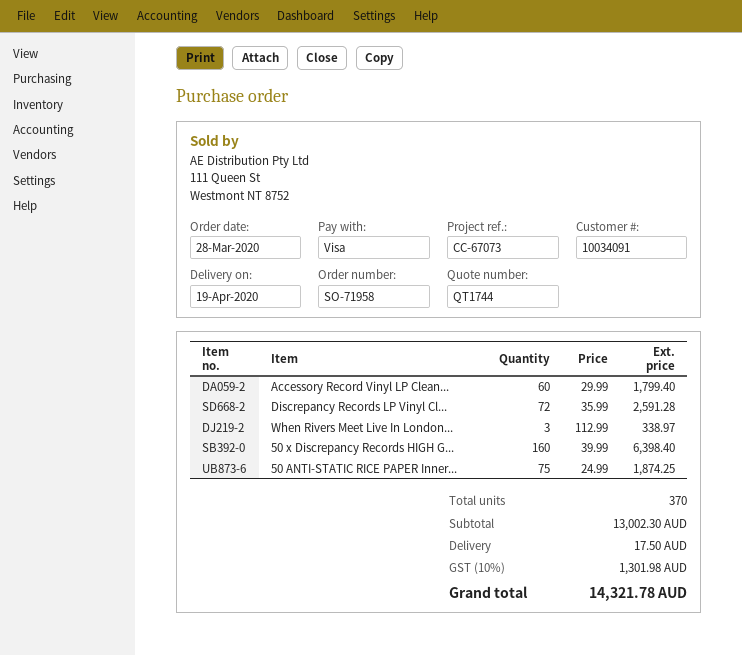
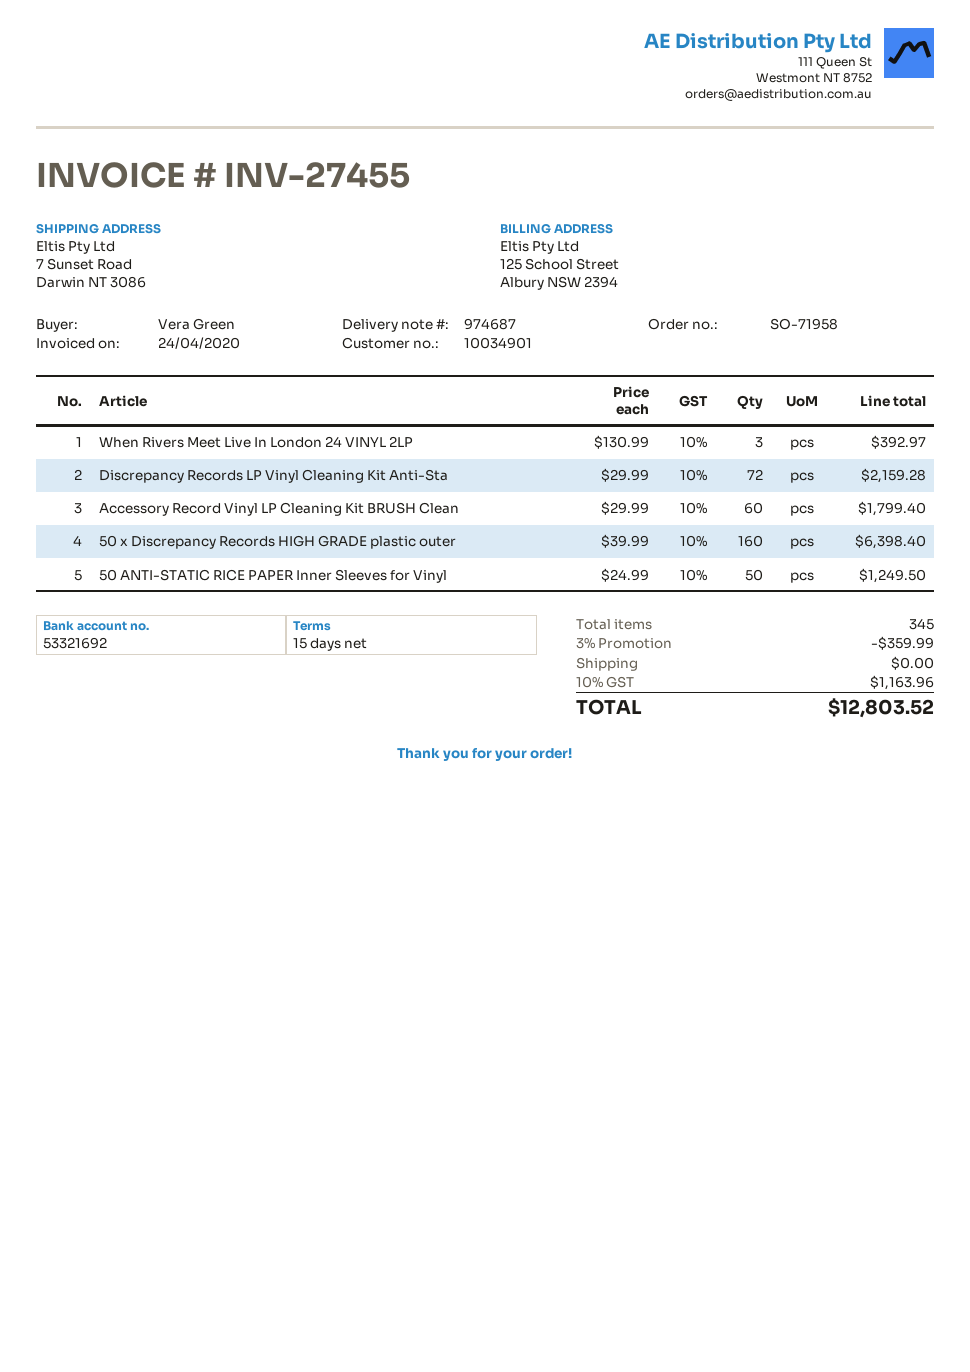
customer number: 10034091 -> 10034901
Discrepancy Records LP Vinyl Cl...: 72 x 35.99 = 2591.28 -> 72 x 29.99 = 2159.28
When Rivers Meet Live In London...: 3 x 112.99 = 338.97 -> 3 x 130.99 = 392.97
50 ANTI-STATIC RICE PAPER Inner...: 75 x 24.99 = 1874.25 -> 50 x 24.99 = 1249.50
total quantity: 370 -> 345
discount: none -> 3% = 359.99
shipping: 17.50 -> 0.00
tax: 10% = 1301.98 -> 10% = 1163.96
total: 14321.78 -> 12803.52

